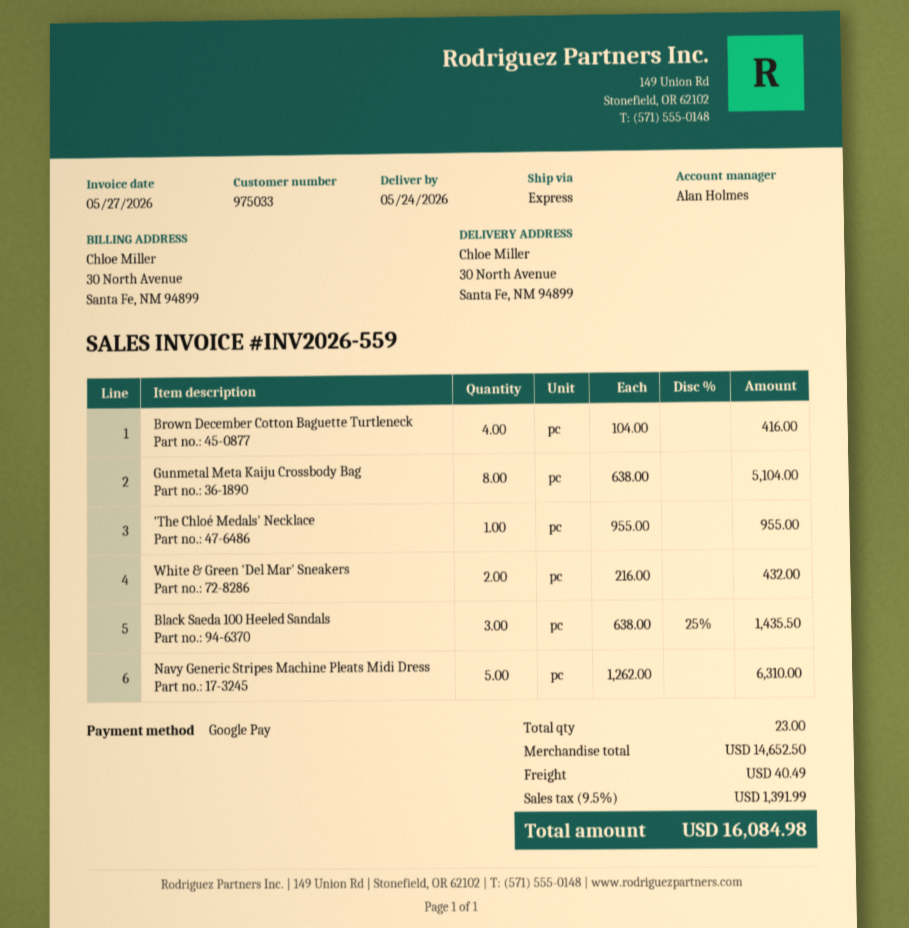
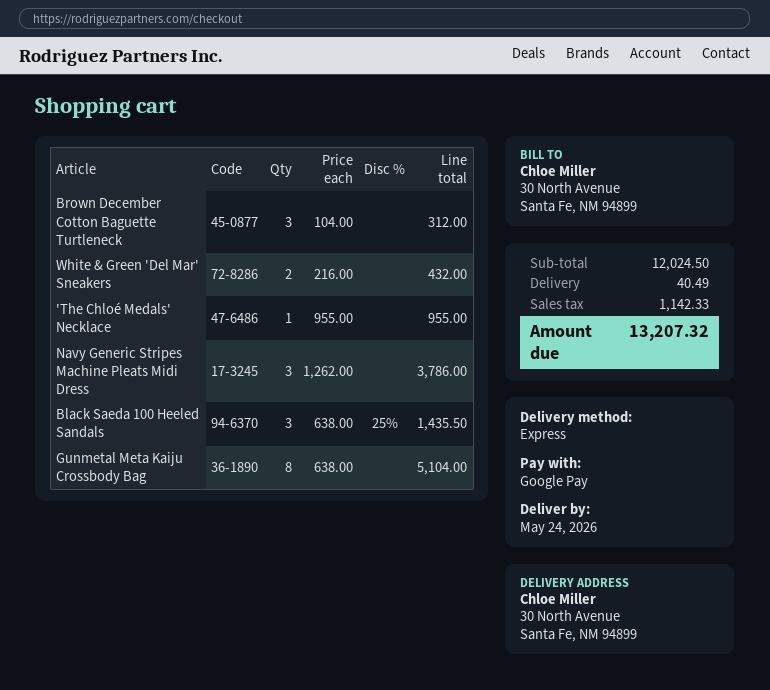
Brown December Cotton Baguette Turtleneck: 4 x 104.00 = 416.00 -> 3 x 104.00 = 312.00
Navy Generic Stripes Machine Pleats Midi Dress: 5 x 1262.00 = 6310.00 -> 3 x 1262.00 = 3786.00
subtotal: 14652.50 -> 12024.50
tax: 1391.99 -> 1142.33
total: 16084.98 -> 13207.32

